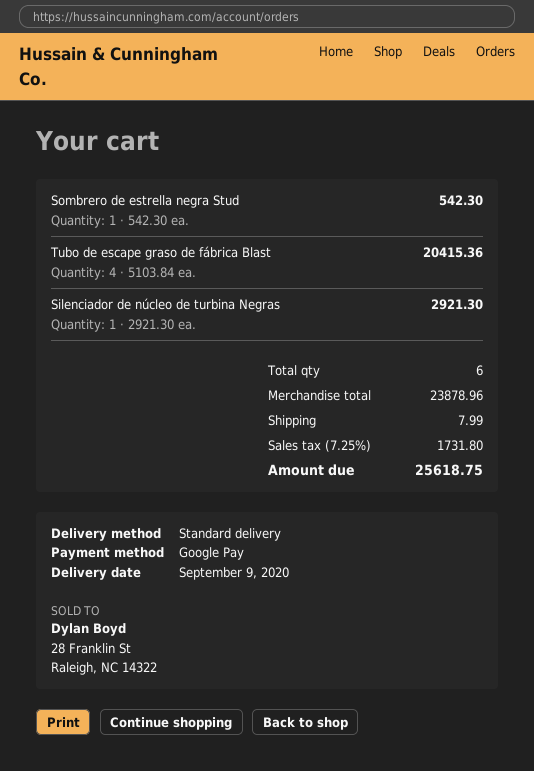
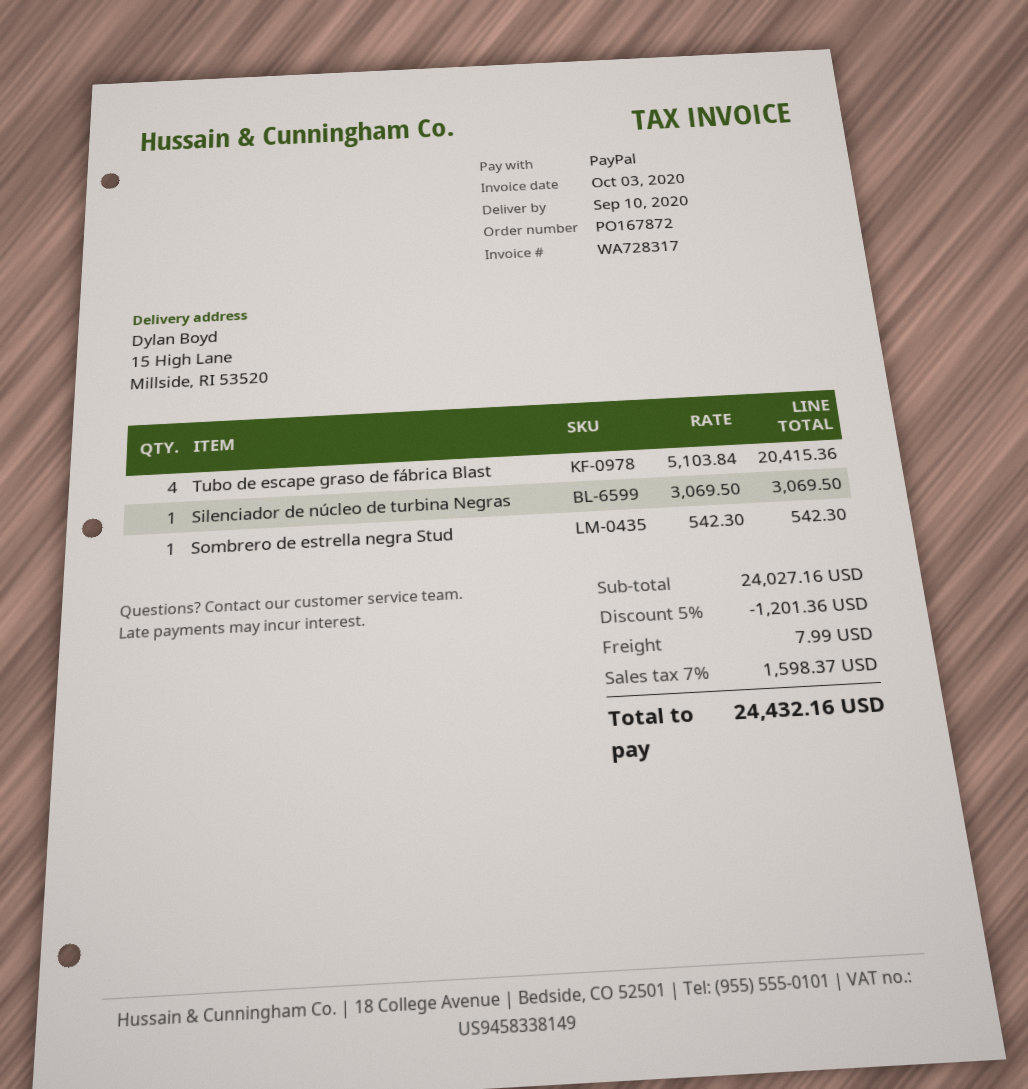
delivery date: 2020-09-09 -> 2020-09-10
payment method: Google Pay -> PayPal
Silenciador de núcleo de turbina Negras: 1 x 2921.30 = 2921.30 -> 1 x 3069.50 = 3069.50
subtotal: 23878.96 -> 24027.16
discount: none -> 5% = 1201.36
tax: 7.25% = 1731.80 -> 7% = 1598.37
total: 25618.75 -> 24432.16

